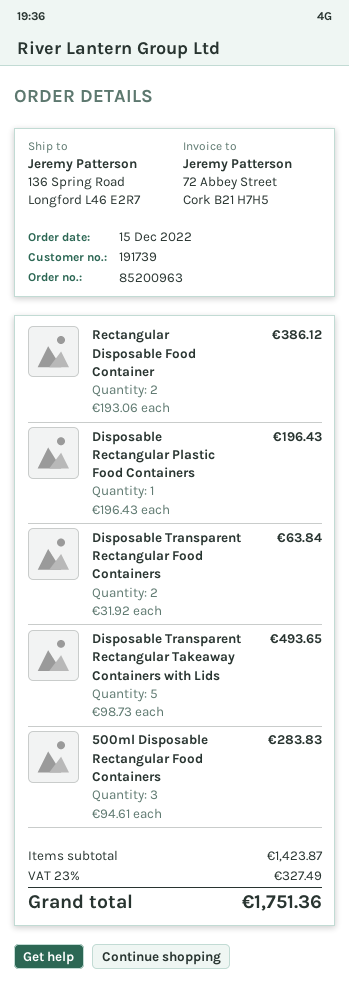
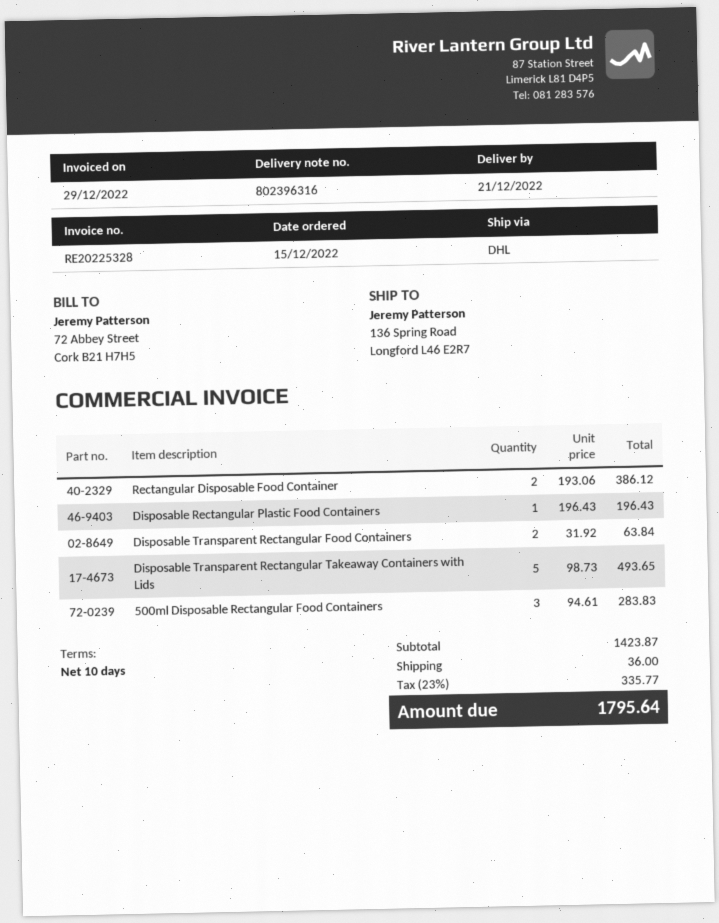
shipping: none -> 36.00
tax: 23% = 327.49 -> 23% = 335.77
total: 1751.36 -> 1795.64

